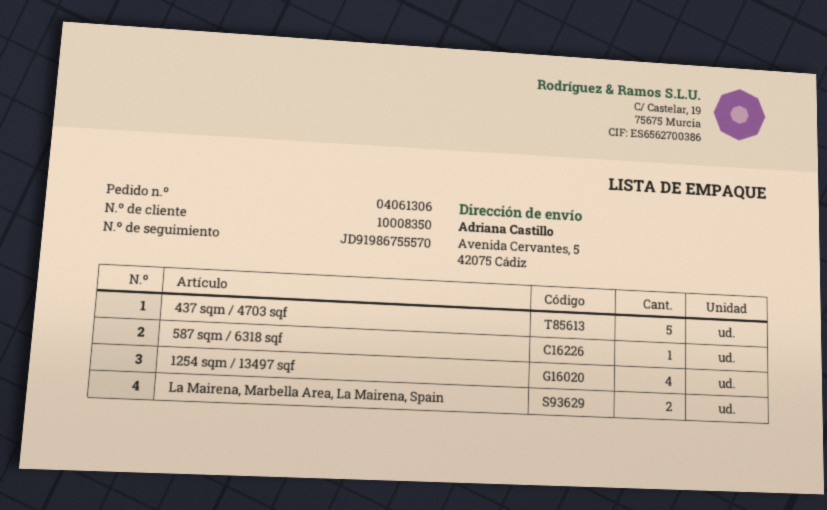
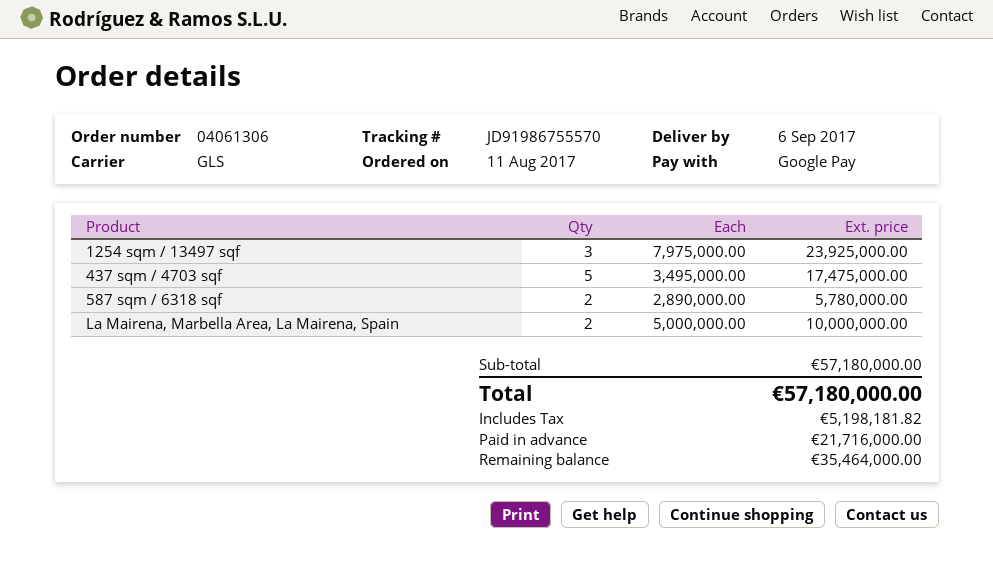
587 sqm / 6318 sqf: 1 -> 2
1254 sqm / 13497 sqf: 4 -> 3

